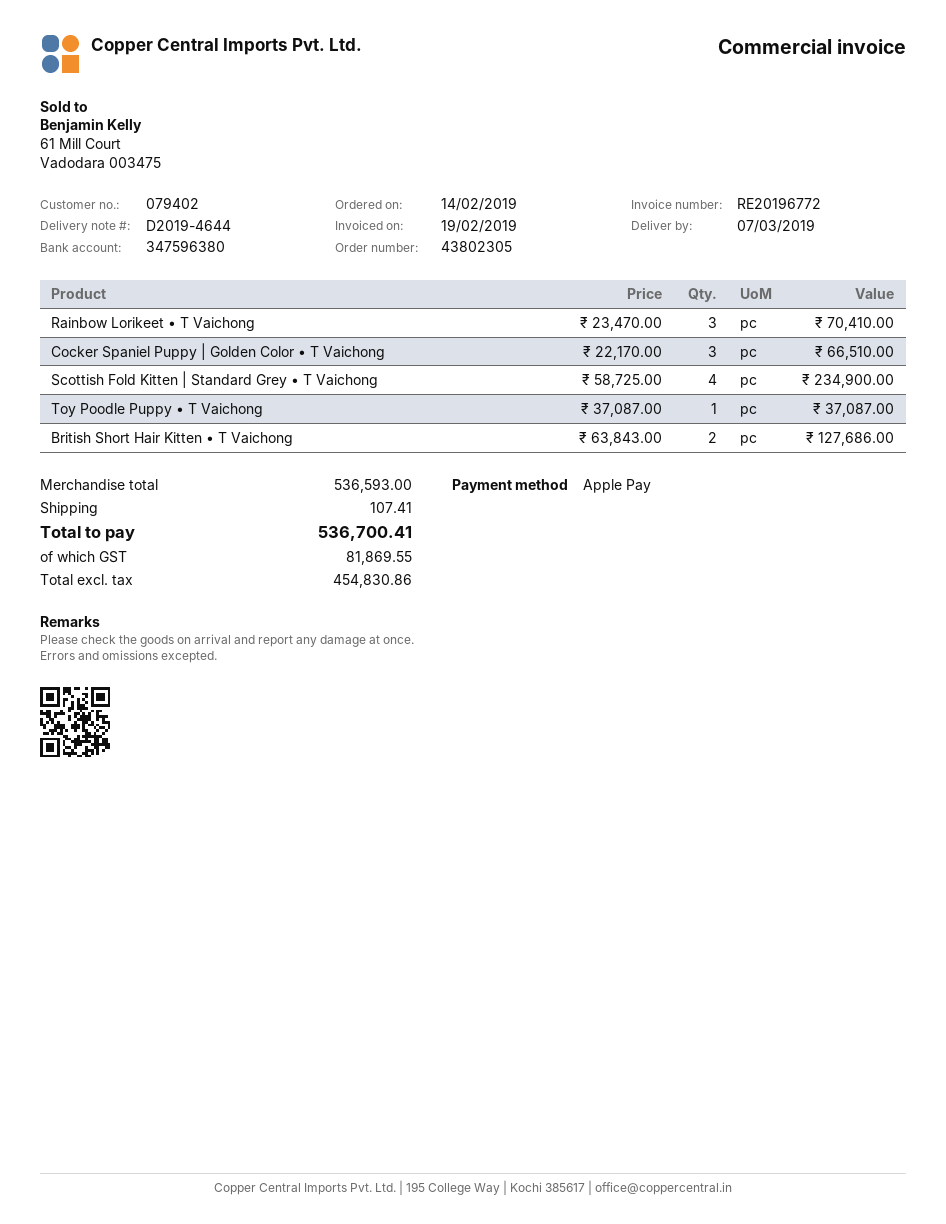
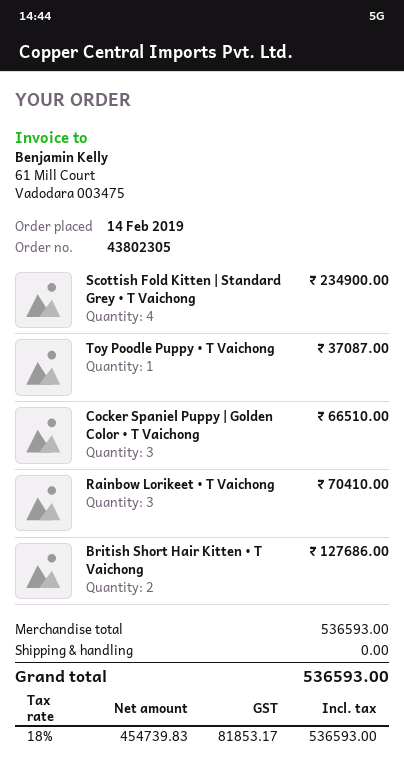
shipping: 107.41 -> 0.00
net: 454830.86 -> 454739.83
tax: 81869.55 -> 81853.17
total: 536700.41 -> 536593.00

